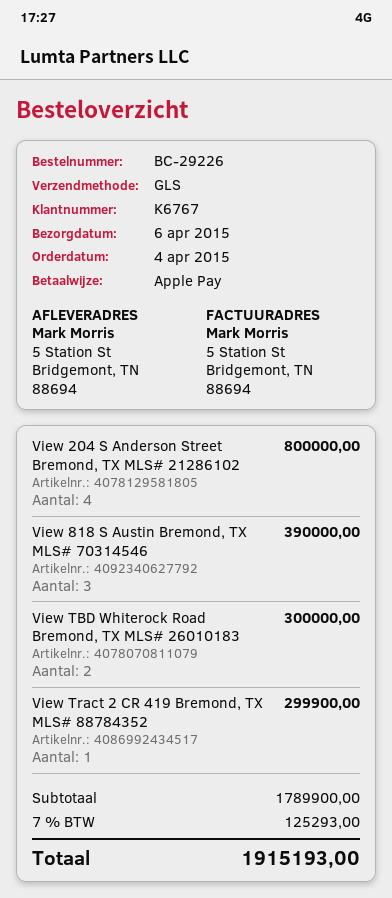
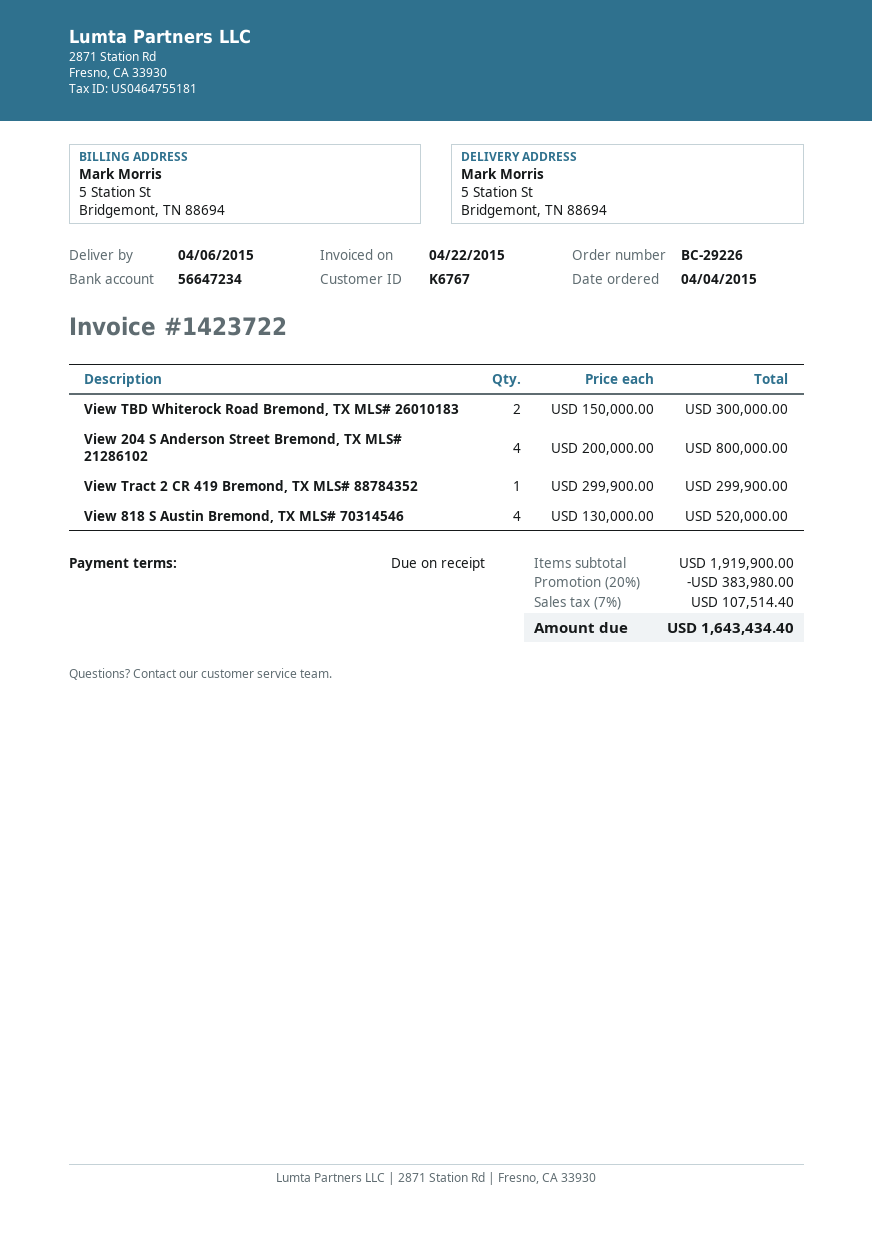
View 818 S Austin Bremond, TX MLS# 70314546: 3 for 390000.00 -> 4 for 520000.00
subtotal: 1789900.00 -> 1919900.00
discount: none -> 20% = 383980.00
tax: 7% = 125293.00 -> 7% = 107514.40
total: 1915193.00 -> 1643434.40

